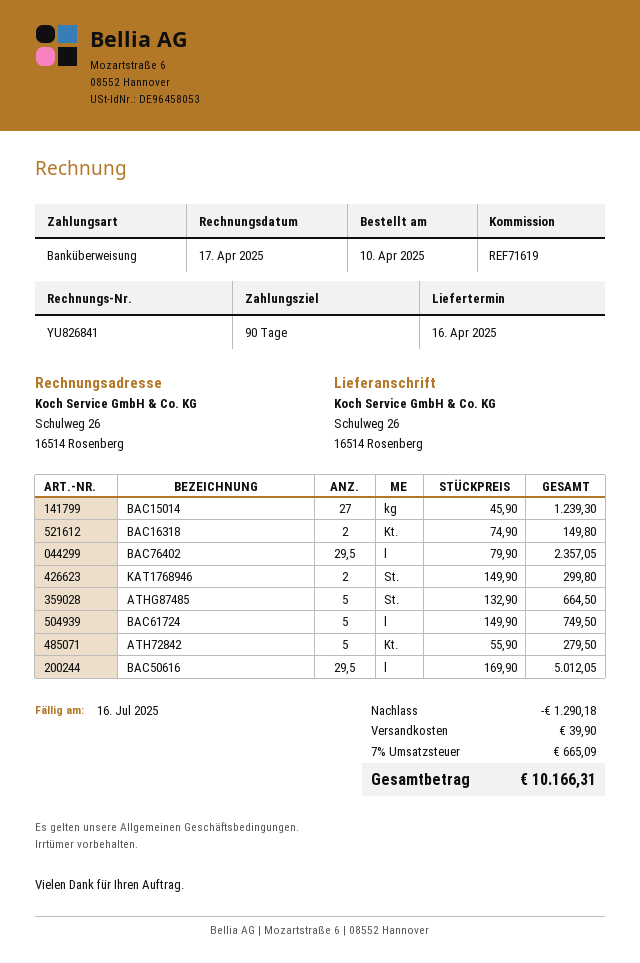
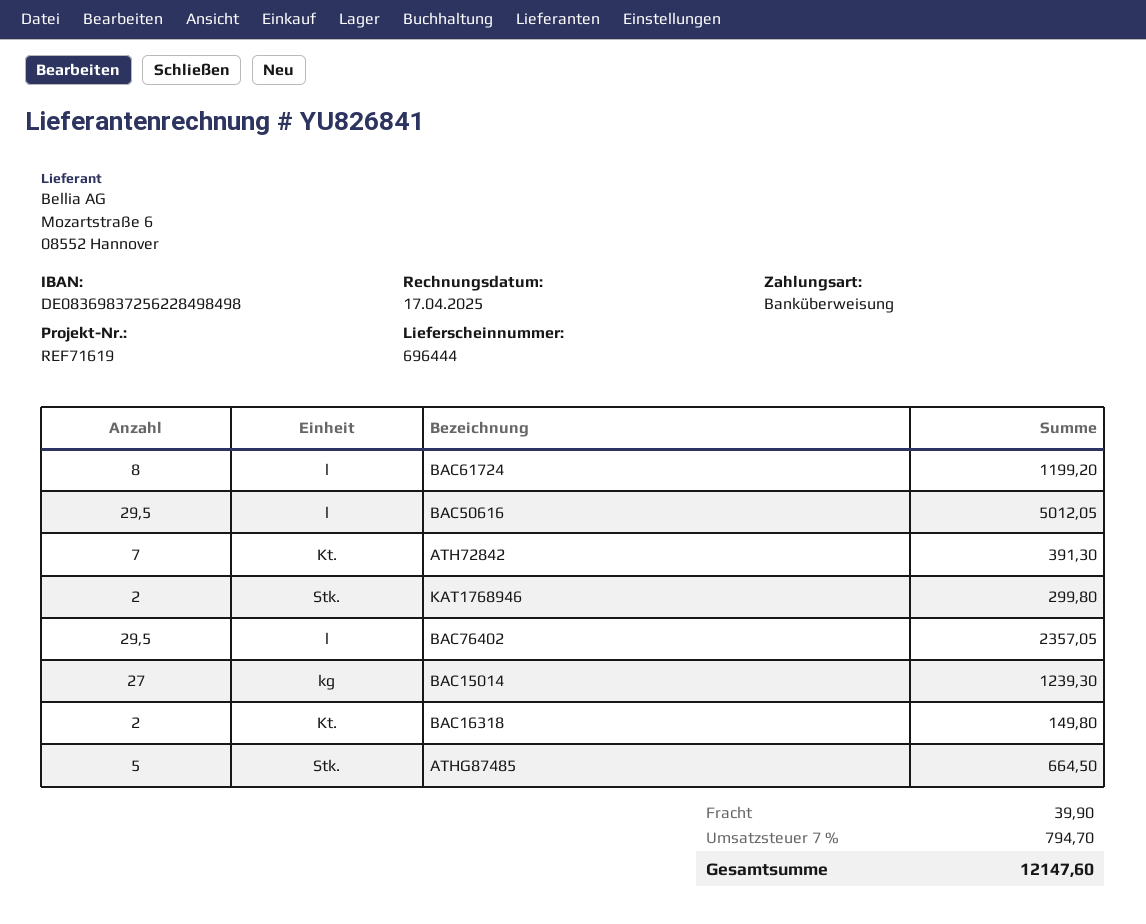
BAC61724: 5 for 749.50 -> 8 for 1199.20
ATH72842: 5 for 279.50 -> 7 for 391.30
discount: 1290.18 -> none
tax: 7% = 665.09 -> 7% = 794.70
total: 10166.31 -> 12147.60

